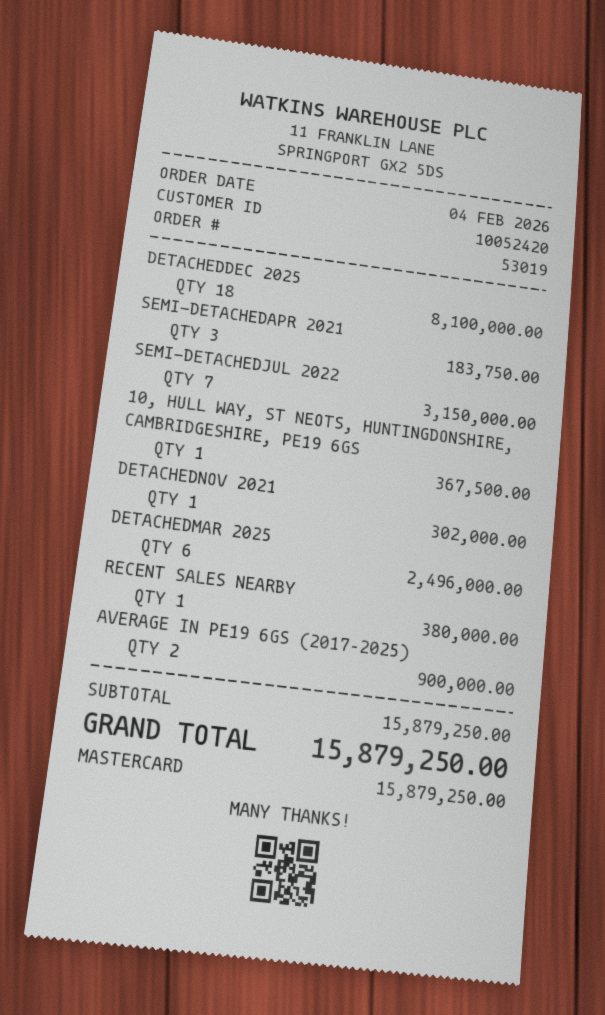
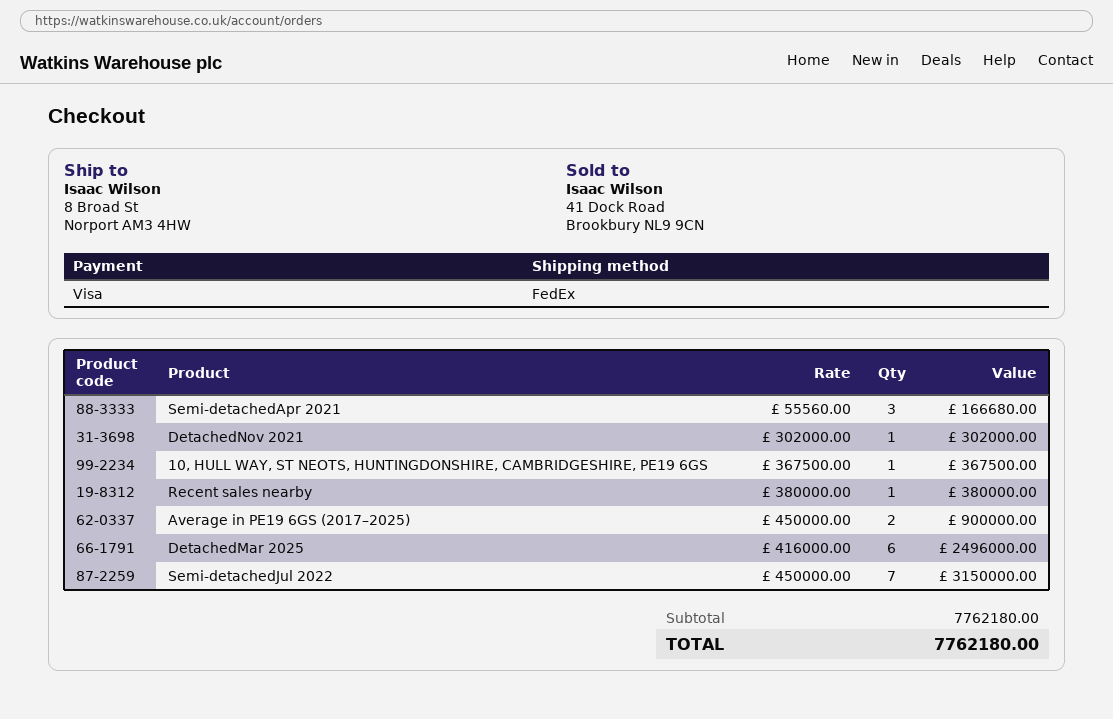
payment method: Mastercard -> Visa
DETACHEDDEC 2025: 18 for 8100000.00 -> none
SEMI-DETACHEDAPR 2021: 3 for 183750.00 -> 3 for 166680.00
subtotal: 15879250.00 -> 7762180.00
total: 15879250.00 -> 7762180.00

